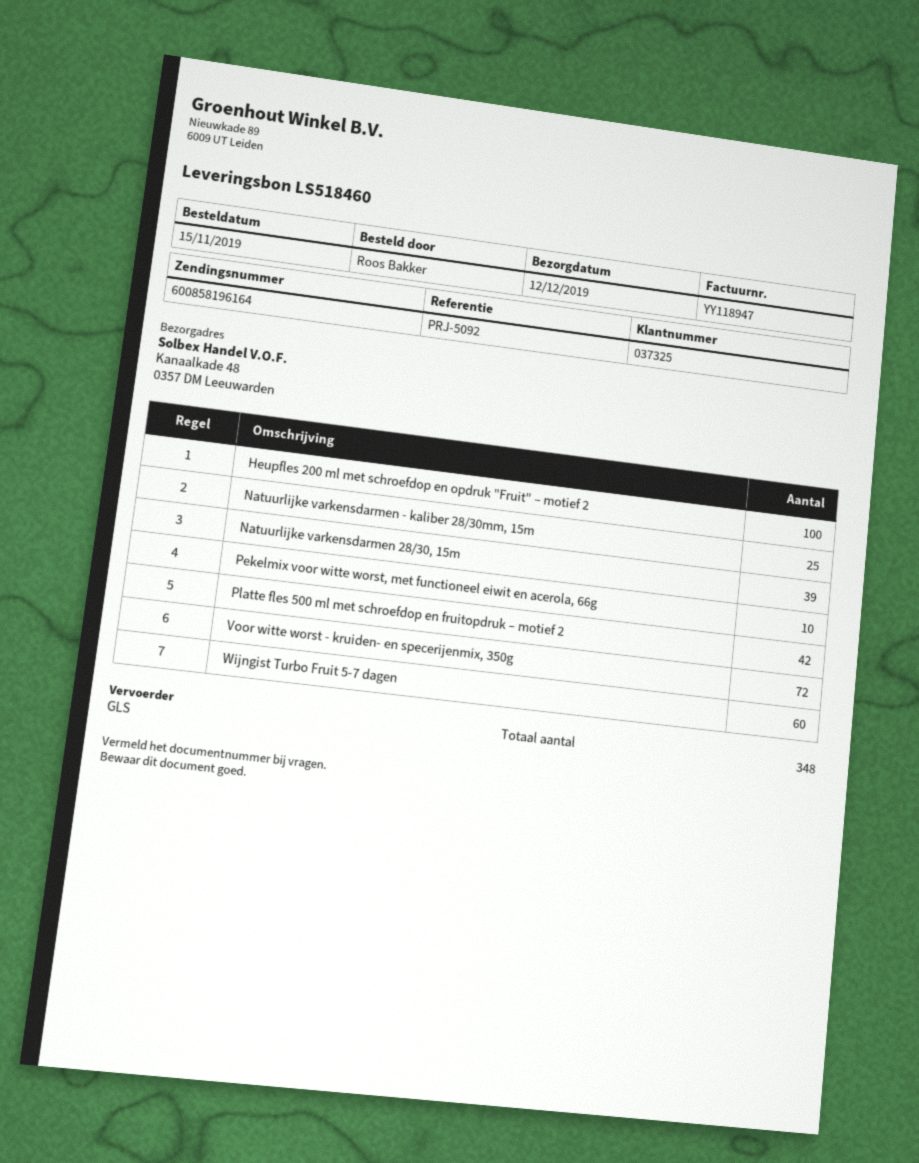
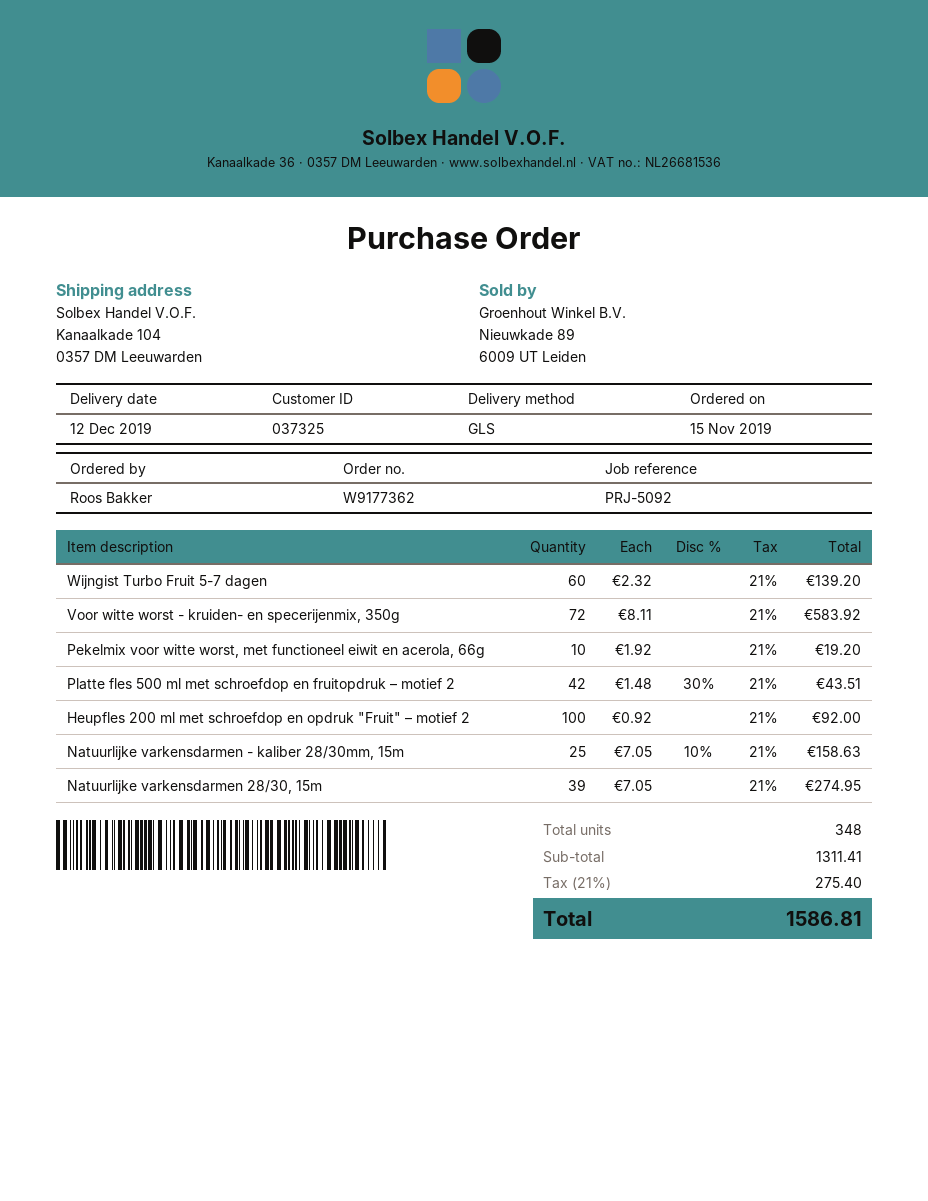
ship to: Kanaalkade 48, 0357 DM Leeuwarden -> Kanaalkade 104, 0357 DM Leeuwarden

